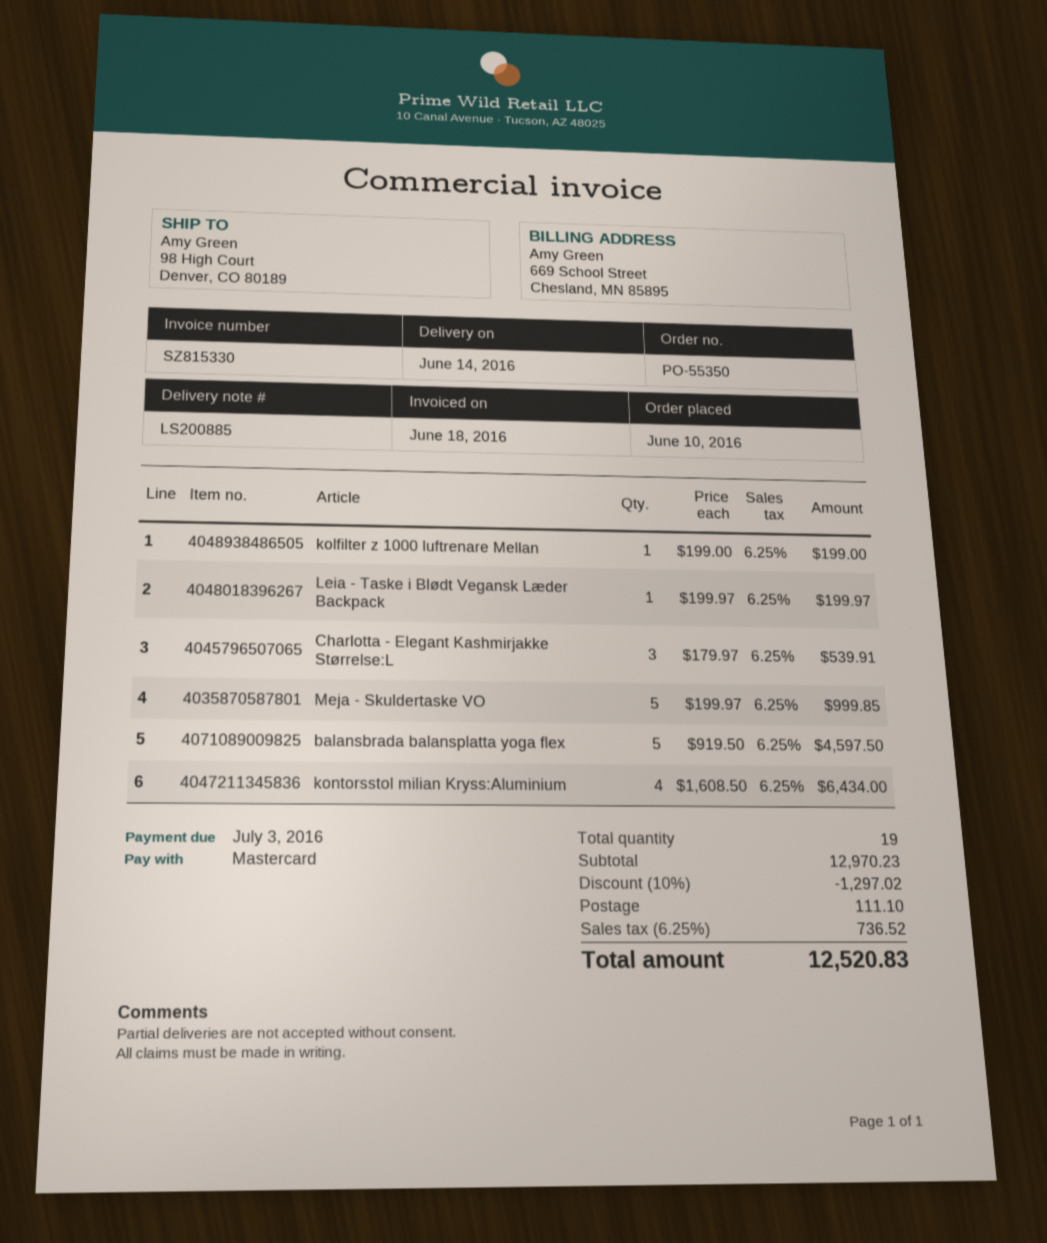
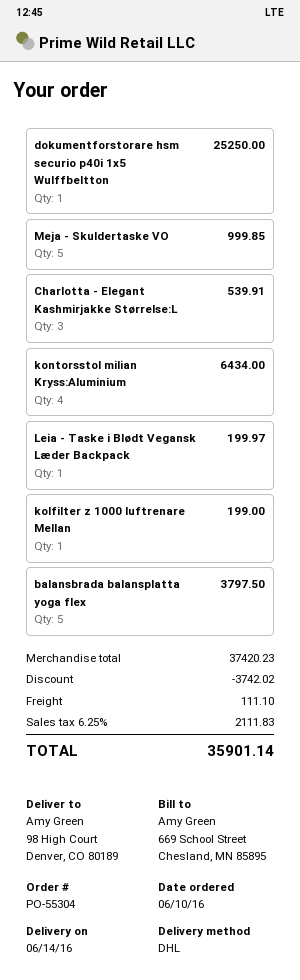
order number: PO-55350 -> PO-55304
balansbrada balansplatta yoga flex: 5 for 4597.50 -> 5 for 3797.50
dokumentforstorare hsm securio p40i 1x5 Wulffbeltton: none -> 1 for 25250.00
subtotal: 12970.23 -> 37420.23
discount: 1297.02 -> 3742.02
tax: 6.25% = 736.52 -> 6.25% = 2111.83
total: 12520.83 -> 35901.14

